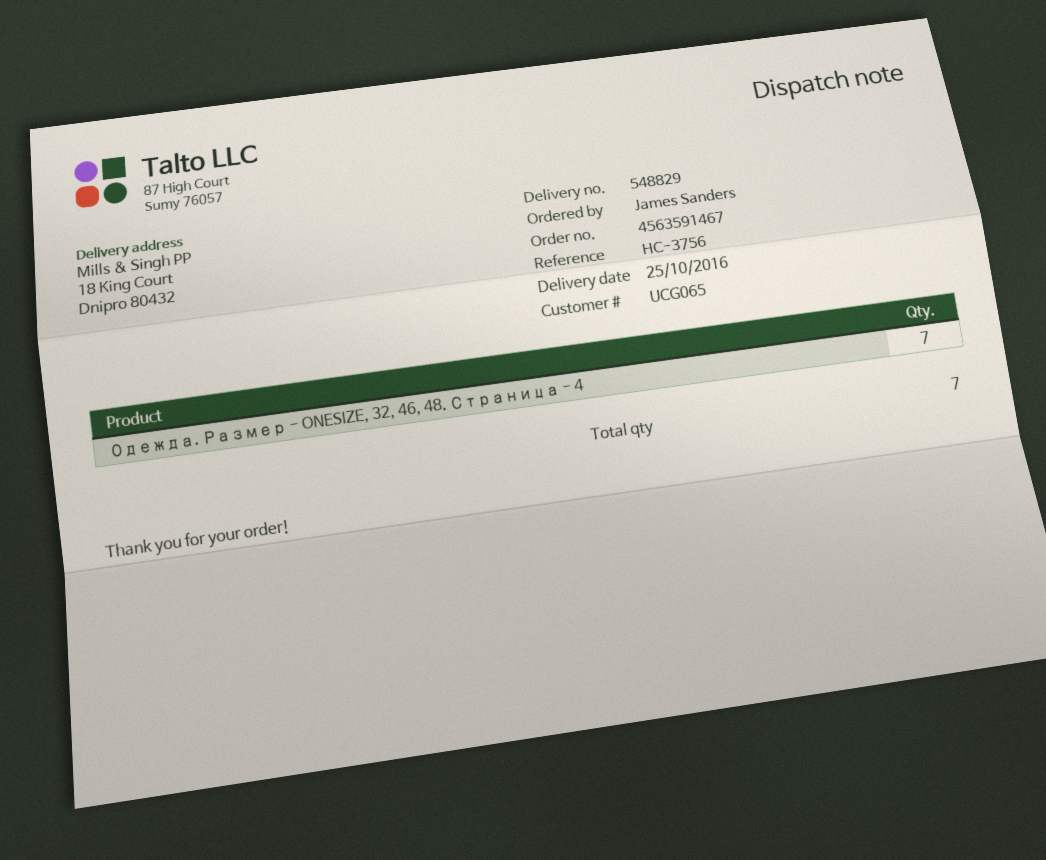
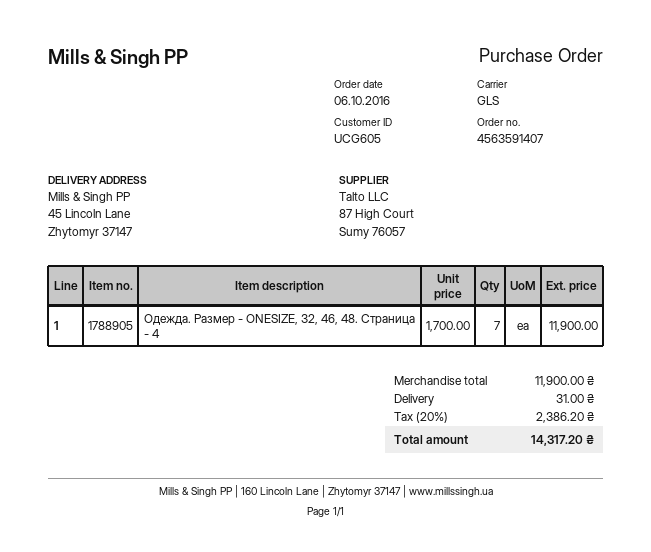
order number: 4563591467 -> 4563591407
customer number: UCG065 -> UCG605
ship to: 18 King Court, Dnipro 80432 -> 45 Lincoln Lane, Zhytomyr 37147

